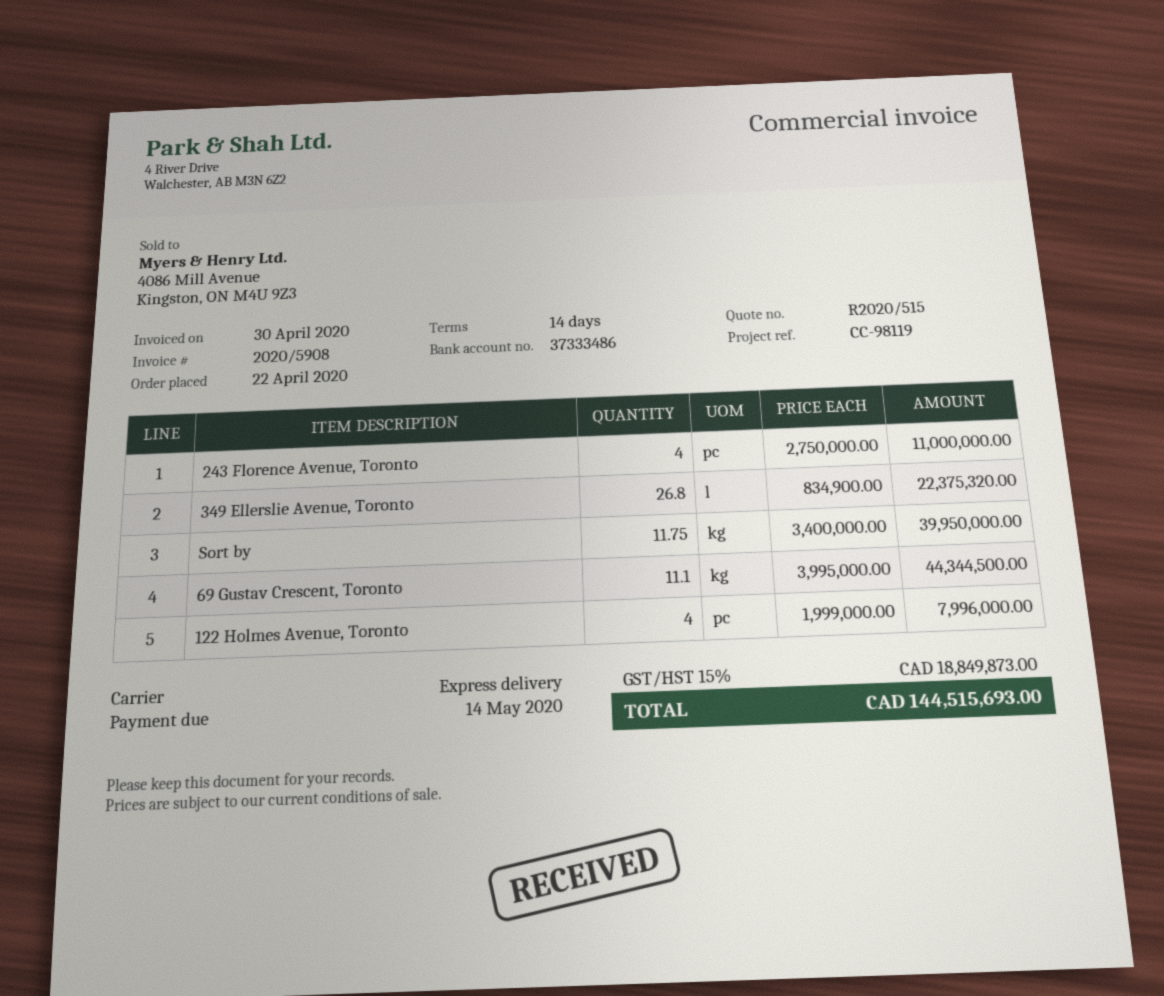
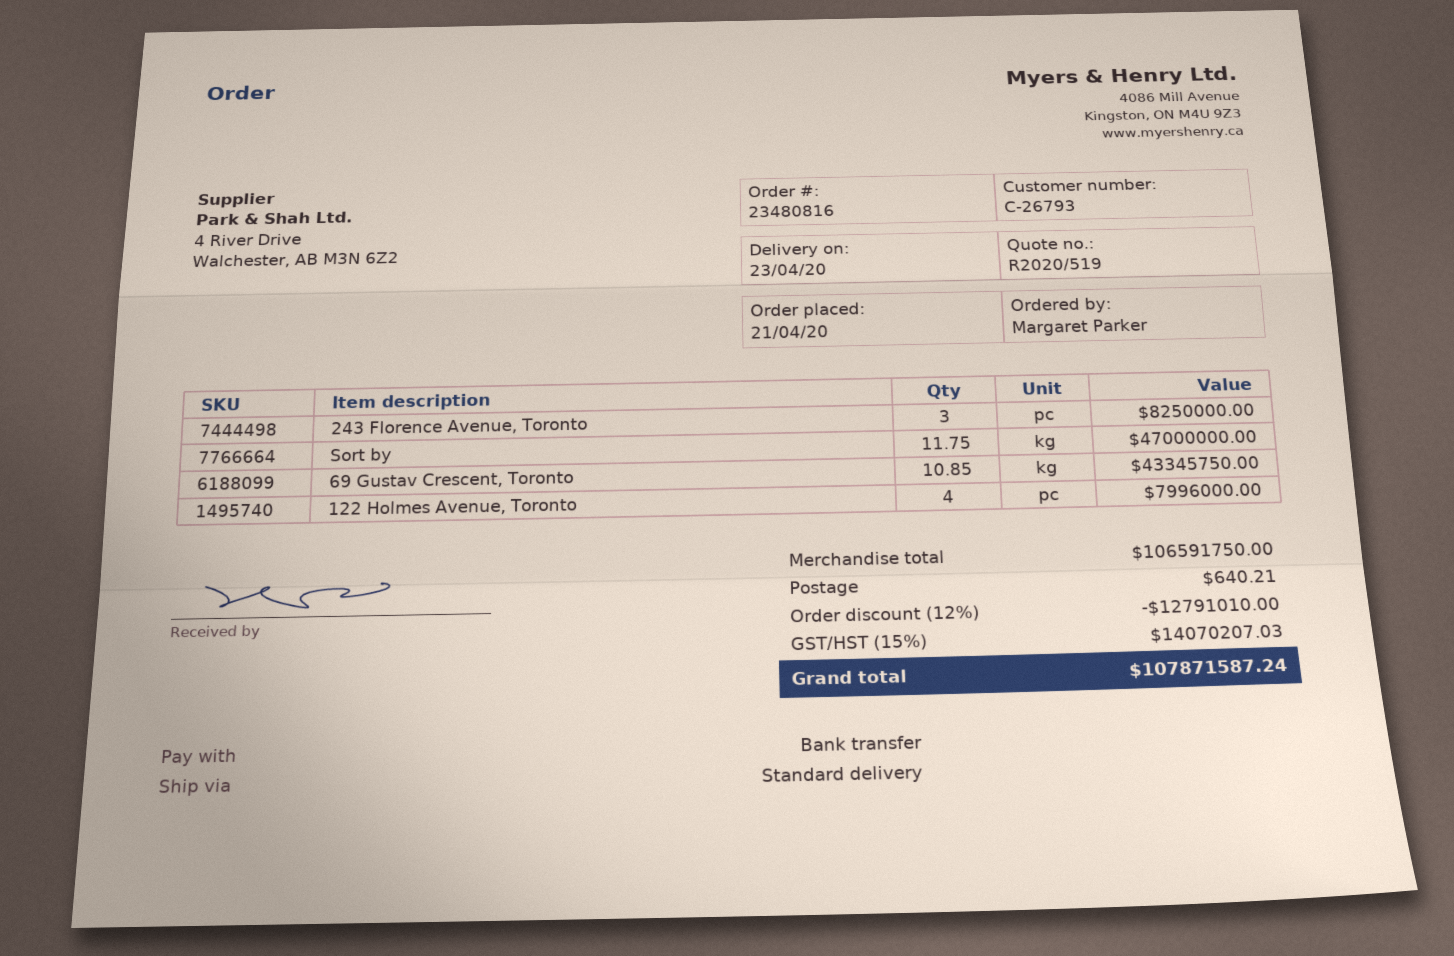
quote number: R2020/515 -> R2020/519
order date: 2020-04-22 -> 2020-04-21
shipping method: express -> standard
243 Florence Avenue, Toronto: 4 for 11000000.00 -> 3 for 8250000.00
349 Ellerslie Avenue, Toronto: 26.8 for 22375320.00 -> none
Sort by: 11.75 for 39950000.00 -> 11.75 for 47000000.00
69 Gustav Crescent, Toronto: 11.1 for 44344500.00 -> 10.85 for 43345750.00
discount: none -> 12% = 12791010.00
shipping: none -> 640.21
tax: 15% = 18849873.00 -> 15% = 14070207.03
total: 144515693.00 -> 107871587.24

